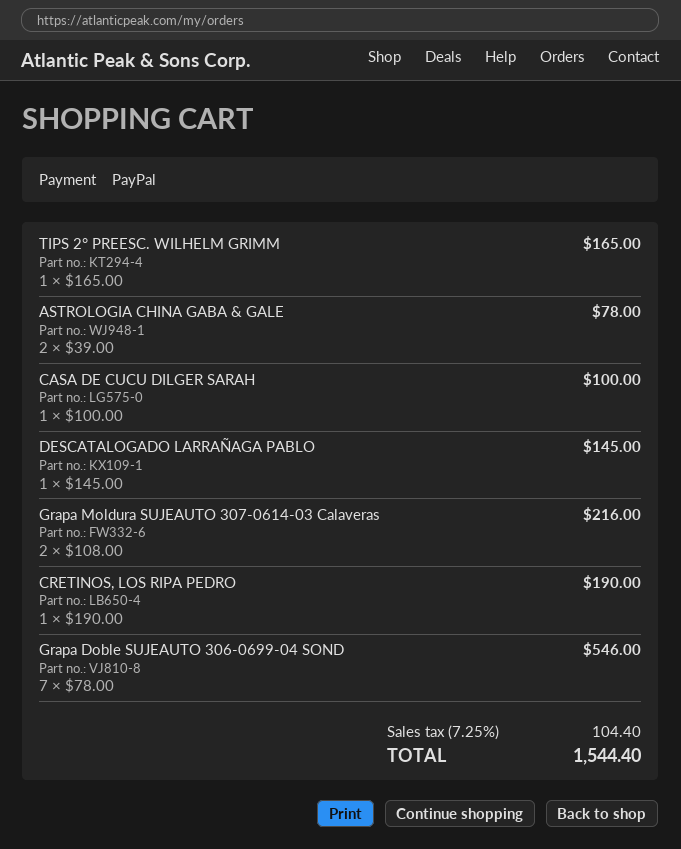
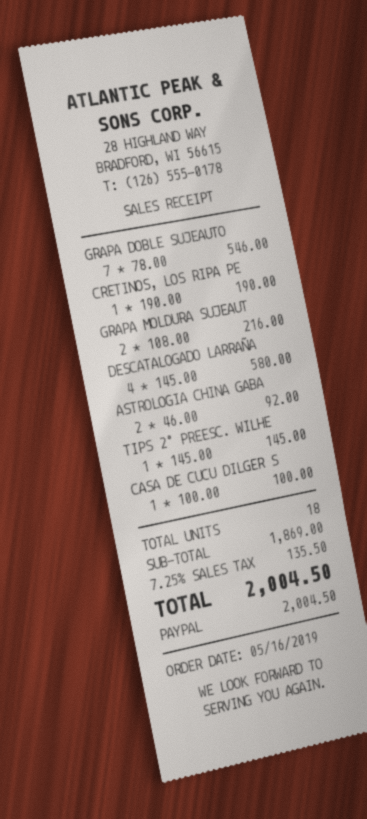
TIPS 2° PREESC. WILHELM GRIMM: 1 x 165.00 = 165.00 -> 1 x 145.00 = 145.00
ASTROLOGIA CHINA GABA & GALE: 2 x 39.00 = 78.00 -> 2 x 46.00 = 92.00
DESCATALOGADO LARRAÑAGA PABLO: 1 x 145.00 = 145.00 -> 4 x 145.00 = 580.00
tax: 7.25% = 104.40 -> 7.25% = 135.50
total: 1544.40 -> 2004.50

